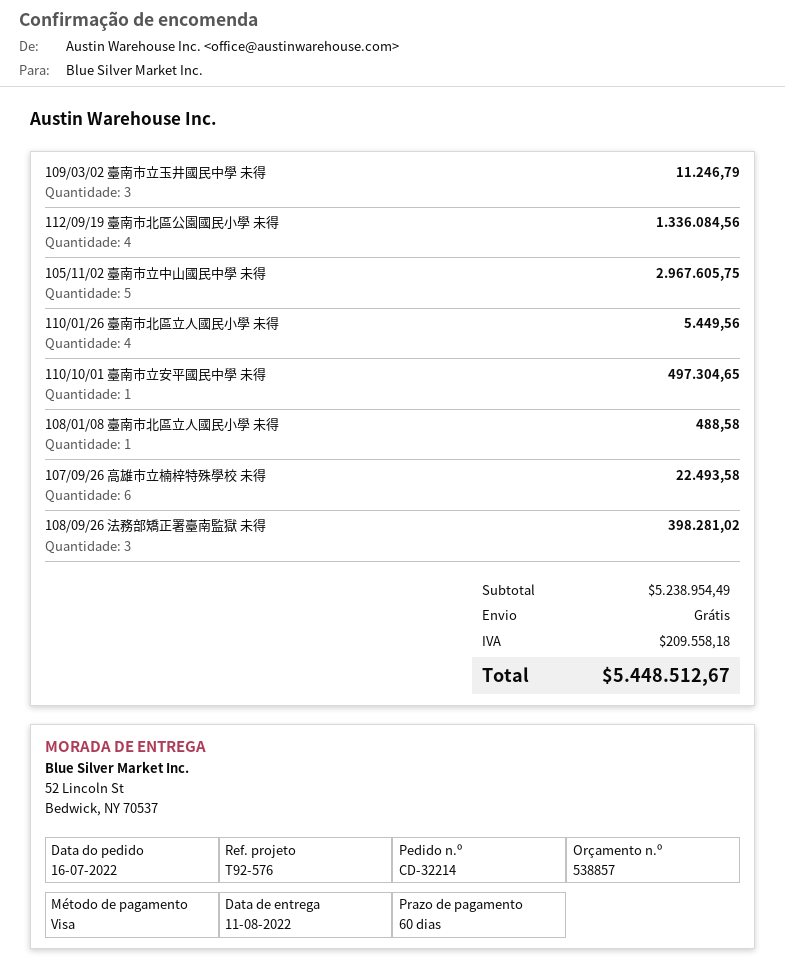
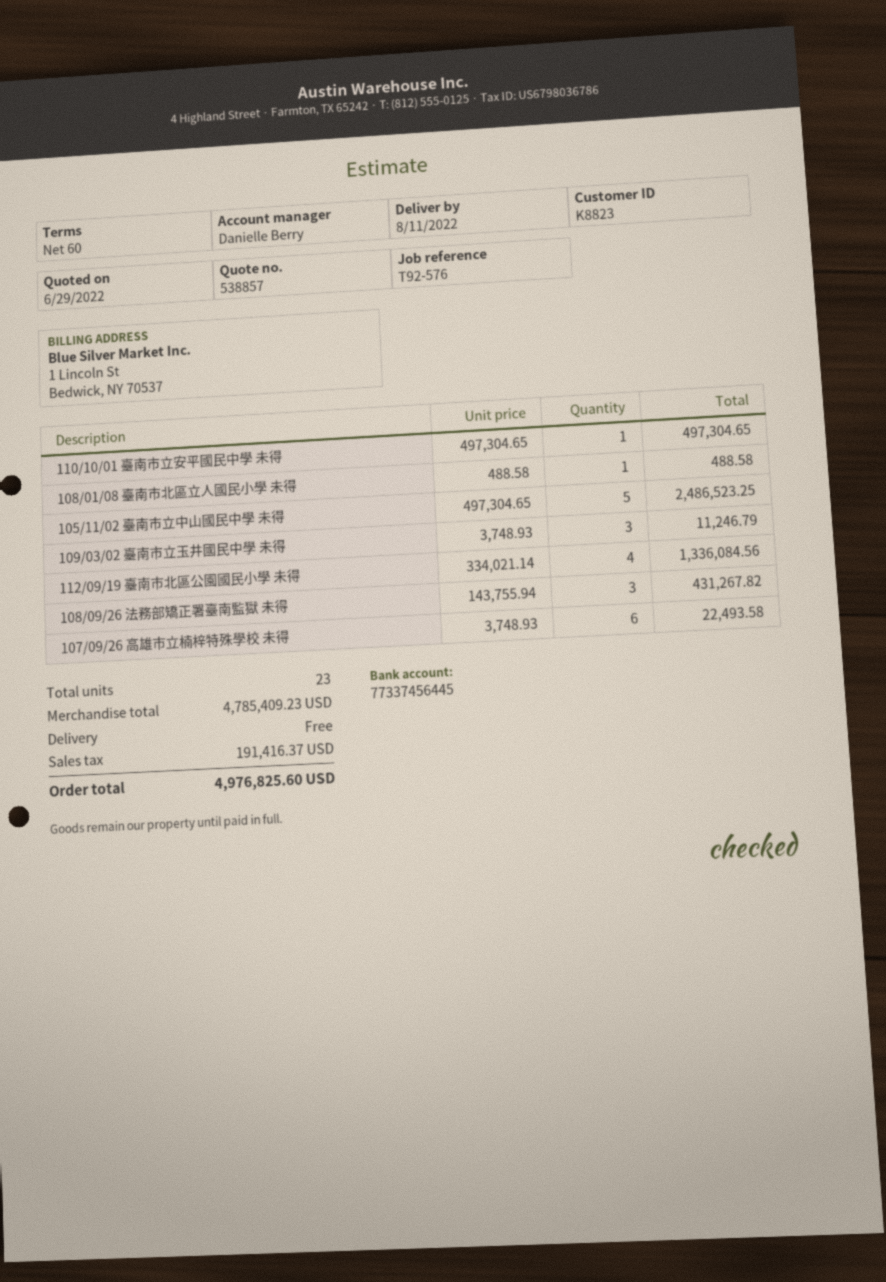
105/11/02 臺南市立中山國民中學 未得: 5 for 2967605.75 -> 5 for 2486523.25
110/01/26 臺南市北區立人國民小學 未得: 4 for 5449.56 -> none
108/09/26 法務部矯正署臺南監獄 未得: 3 for 398281.02 -> 3 for 431267.82
subtotal: 5238954.49 -> 4785409.23
tax: 209558.18 -> 191416.37
total: 5448512.67 -> 4976825.60

